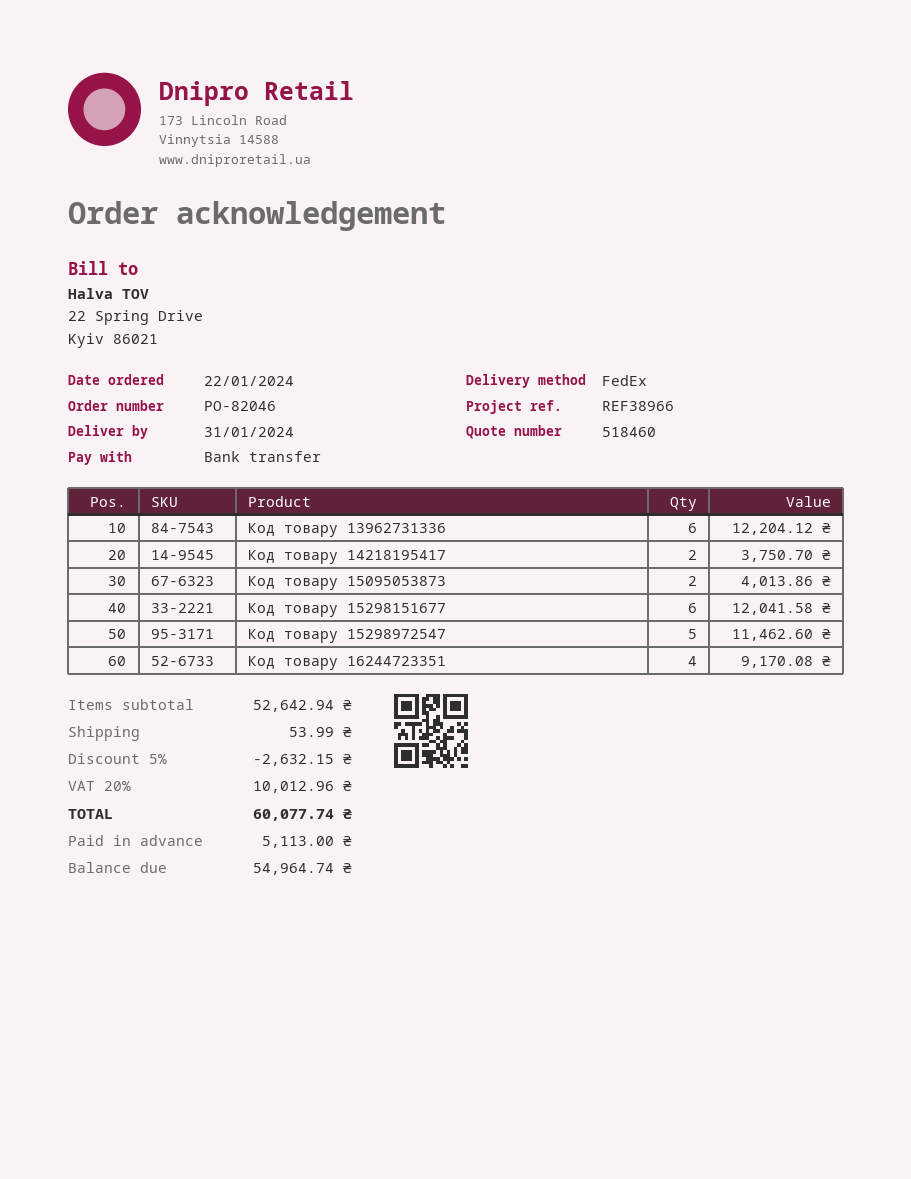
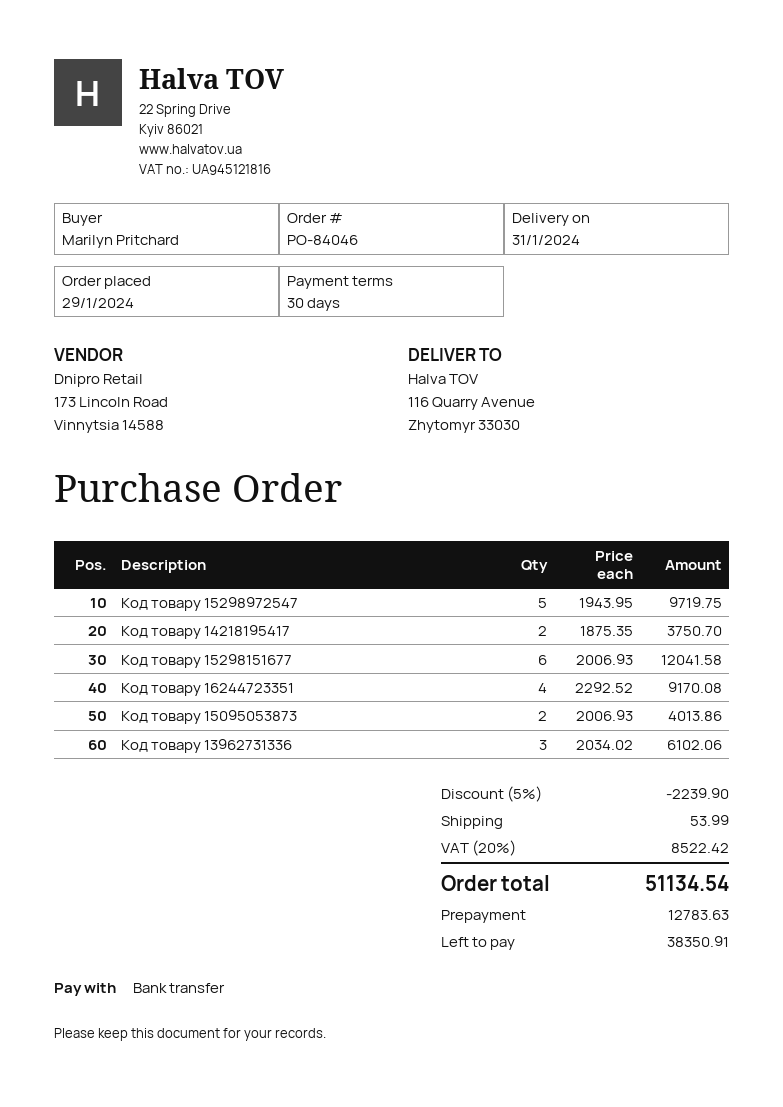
order number: PO-82046 -> PO-84046
order date: 2024-01-22 -> 2024-01-29
Код товару 13962731336: 6 for 12204.12 -> 3 for 6102.06
Код товару 15298972547: 5 for 11462.60 -> 5 for 9719.75
discount: 5% = 2632.15 -> 5% = 2239.90
tax: 20% = 10012.96 -> 20% = 8522.42
total: 60077.74 -> 51134.54
deposit: 5113.00 -> 12783.63
balance: 54964.74 -> 38350.91

